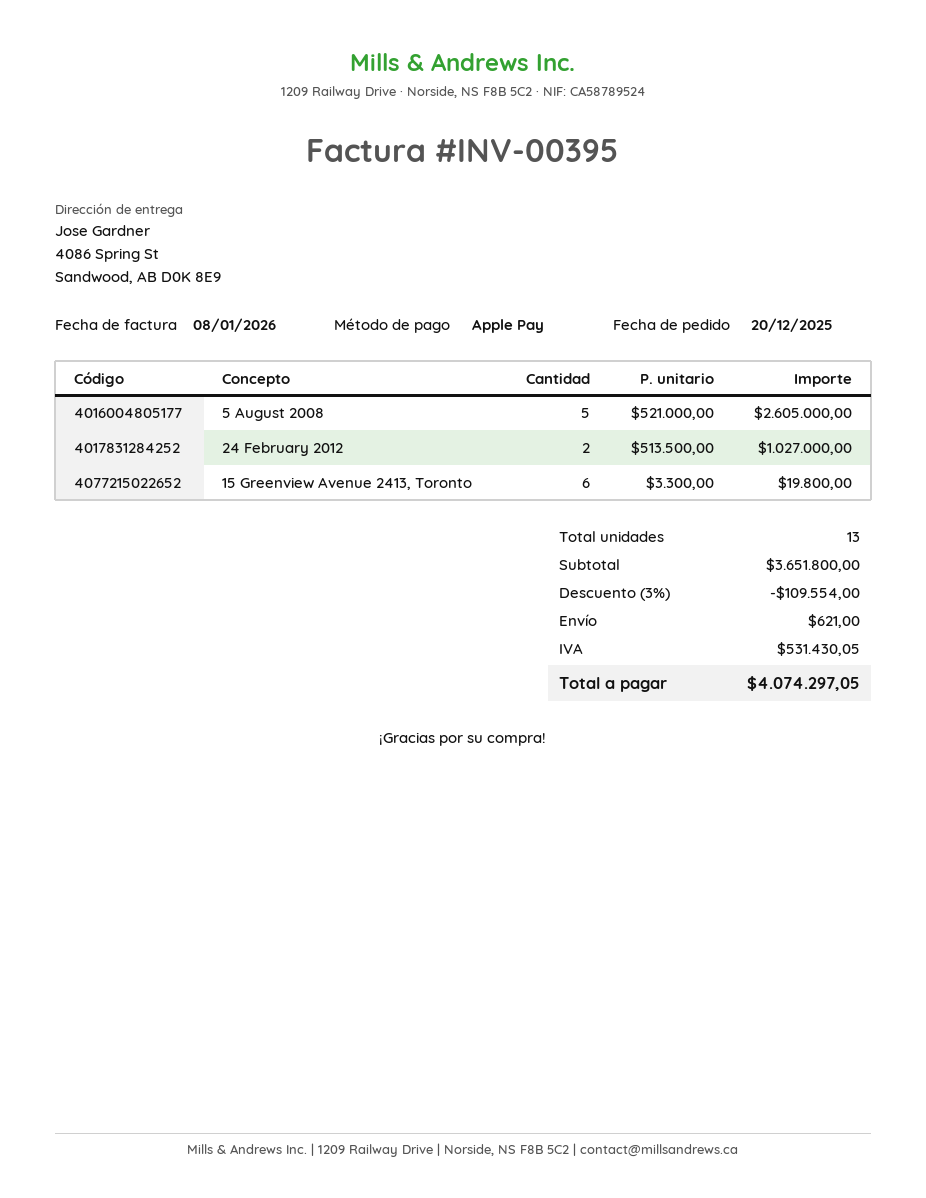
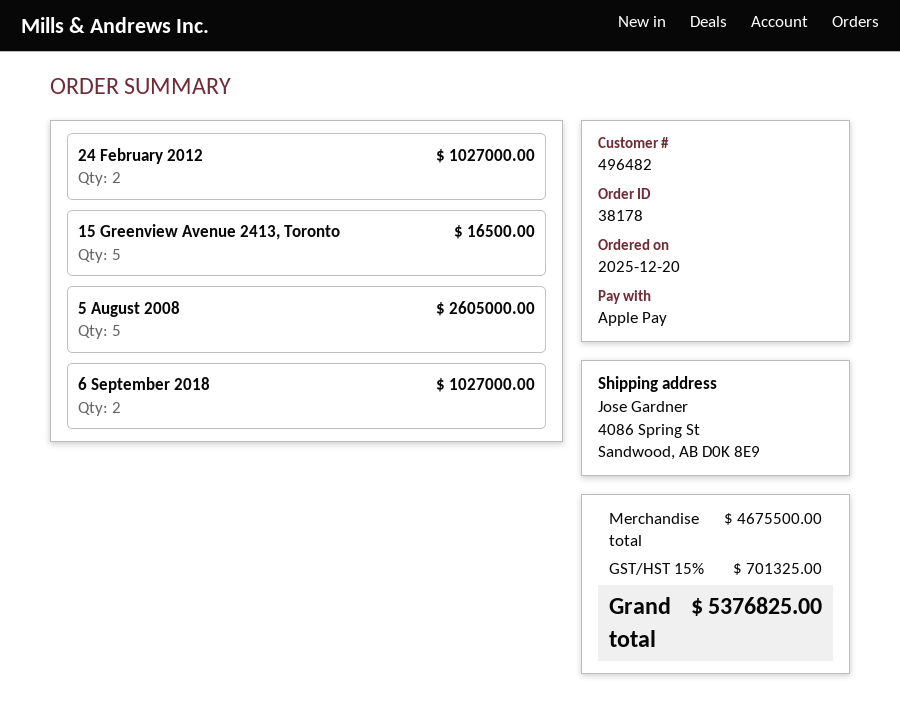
15 Greenview Avenue 2413, Toronto: 6 for 19800.00 -> 5 for 16500.00
6 September 2018: none -> 2 for 1027000.00
subtotal: 3651800.00 -> 4675500.00
discount: 3% = 109554.00 -> none
shipping: 621.00 -> none
tax: 531430.05 -> 701325.00
total: 4074297.05 -> 5376825.00

